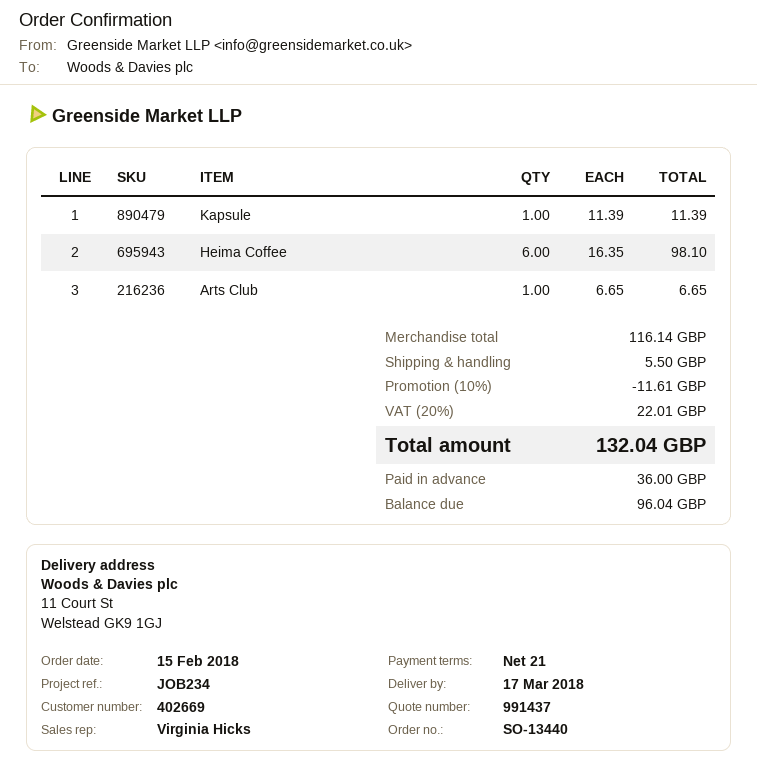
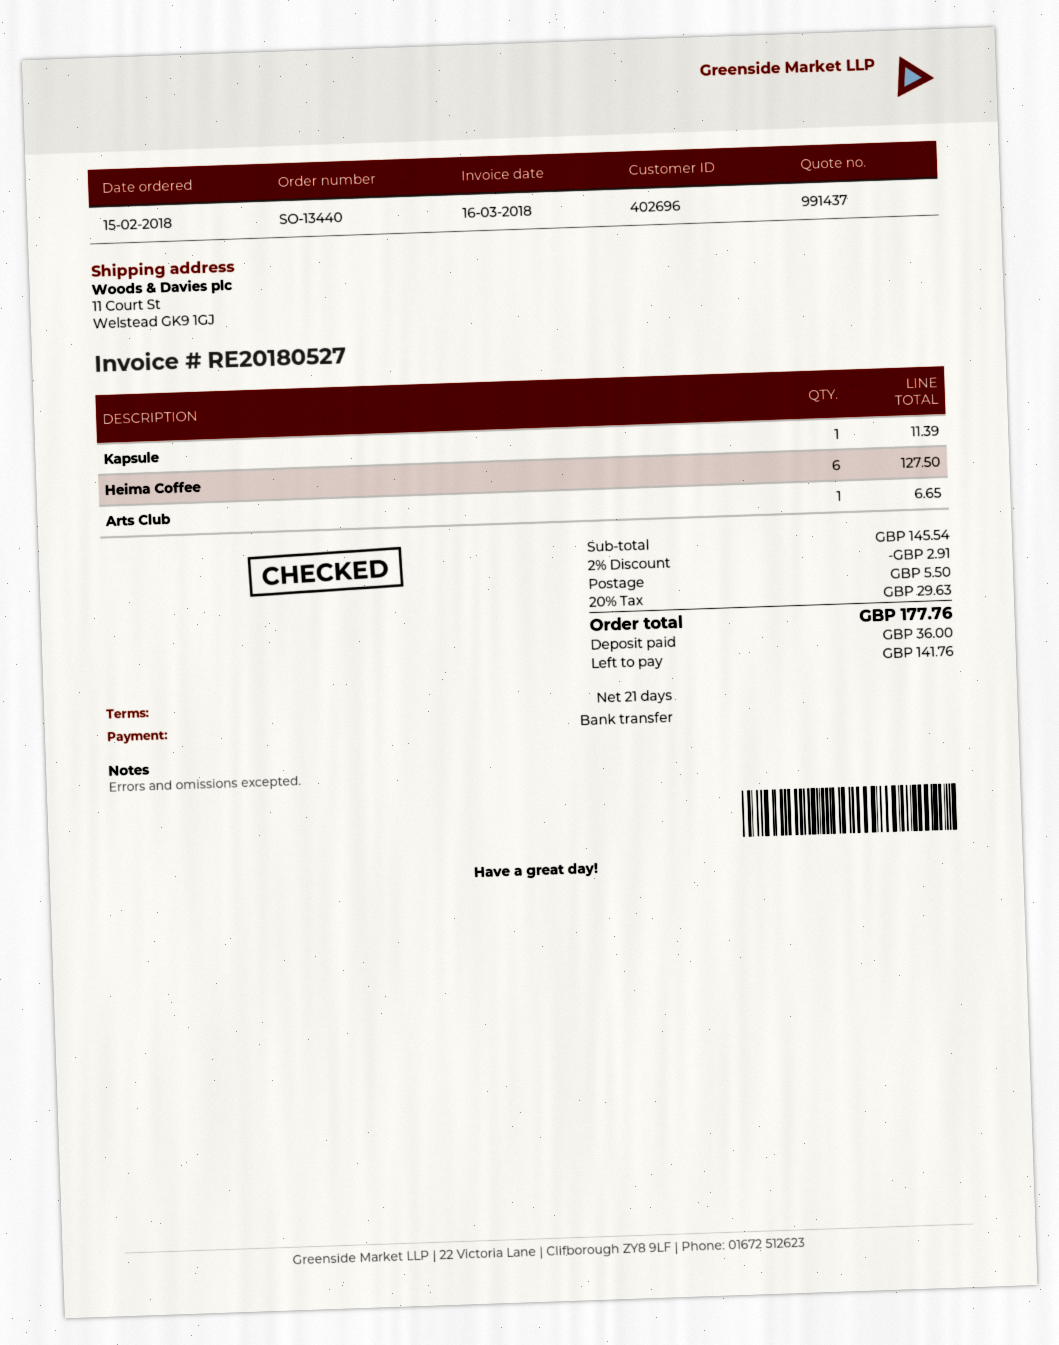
customer number: 402669 -> 402696
Heima Coffee: 6 for 98.10 -> 6 for 127.50
subtotal: 116.14 -> 145.54
discount: 10% = 11.61 -> 2% = 2.91
tax: 20% = 22.01 -> 20% = 29.63
total: 132.04 -> 177.76
balance: 96.04 -> 141.76

